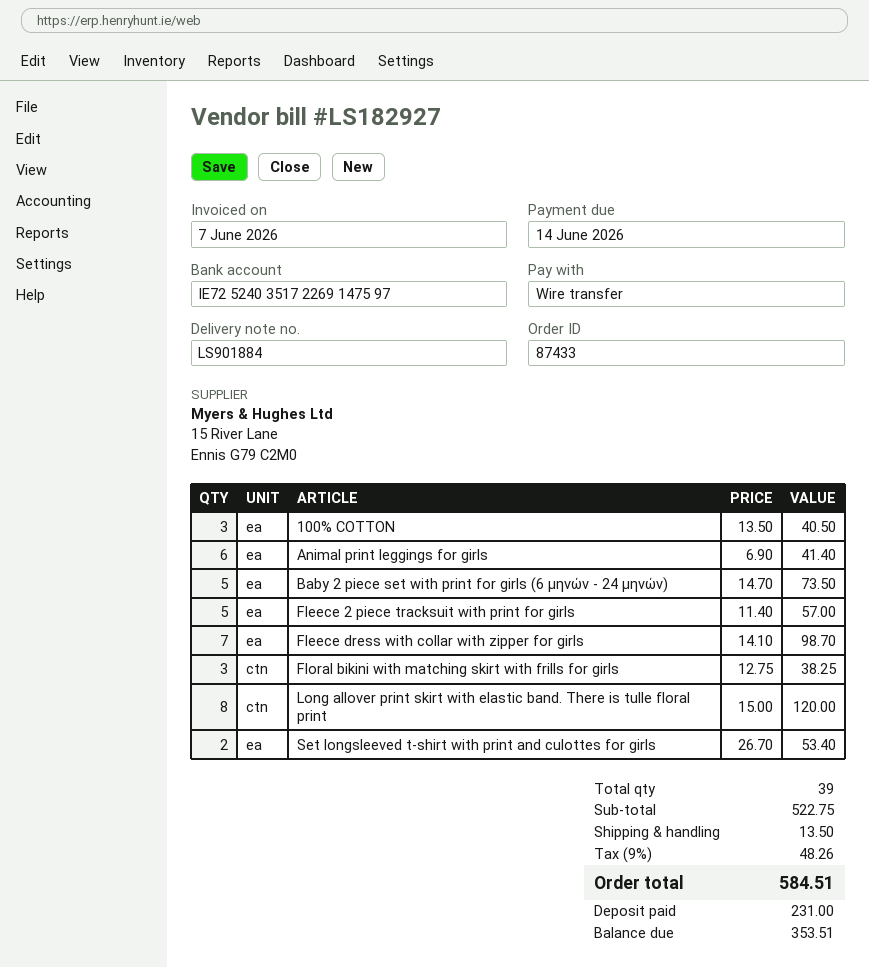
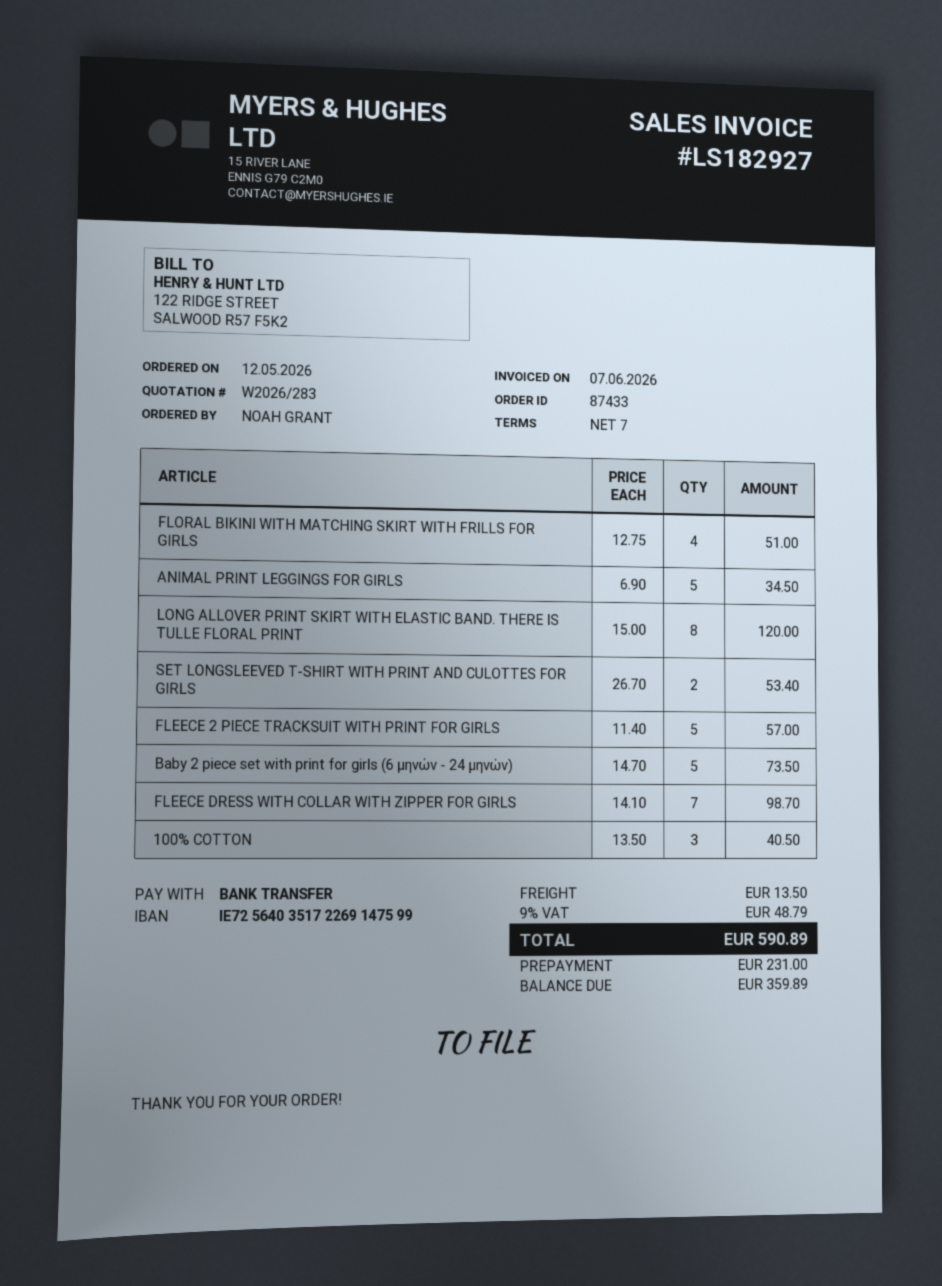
bank account: IE72524035172269147597 -> IE72564035172269147599
Animal print leggings for girls: 6 x 6.90 = 41.40 -> 5 x 6.90 = 34.50
Floral bikini with matching skirt with frills for girls: 3 x 12.75 = 38.25 -> 4 x 12.75 = 51.00
tax: 9% = 48.26 -> 9% = 48.79
total: 584.51 -> 590.89
balance: 353.51 -> 359.89

